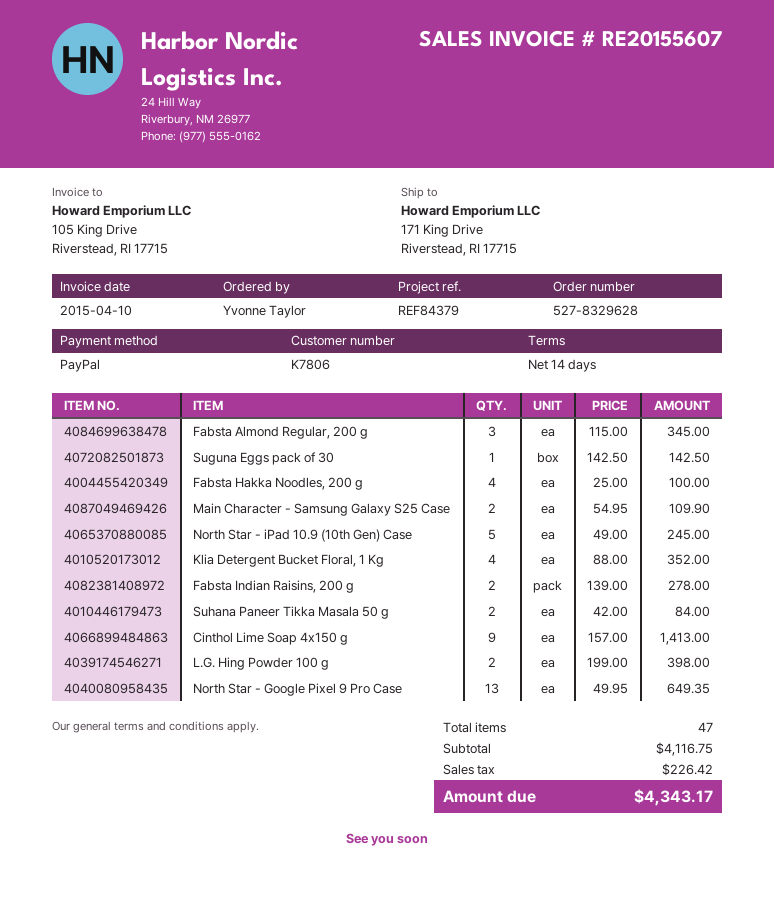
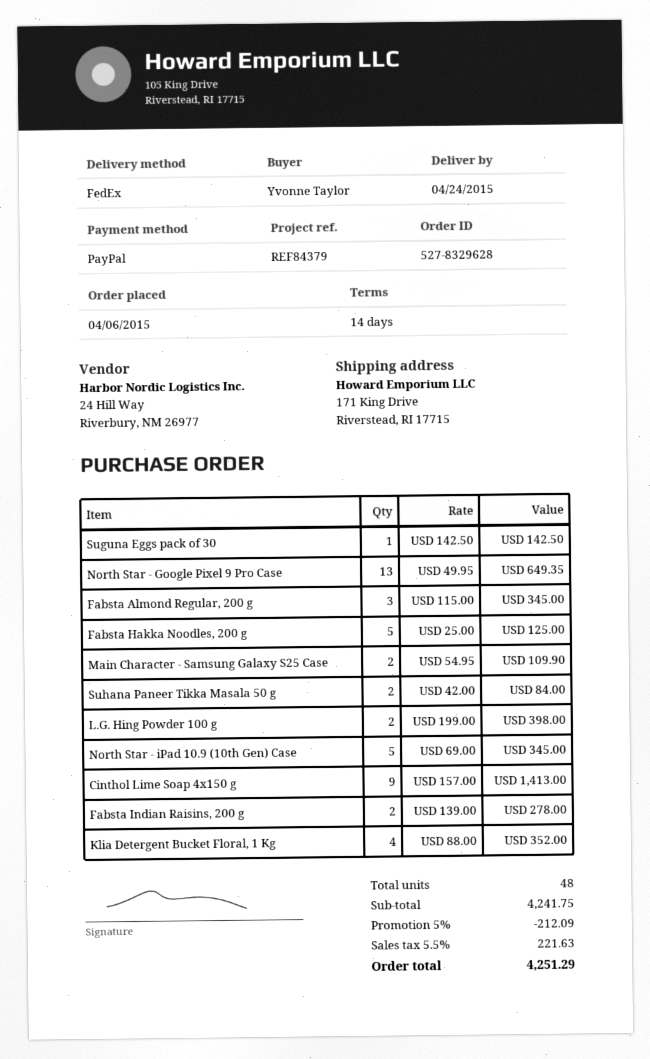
Fabsta Hakka Noodles, 200 g: 4 x 25.00 = 100.00 -> 5 x 25.00 = 125.00
North Star - iPad 10.9 (10th Gen) Case: 5 x 49.00 = 245.00 -> 5 x 69.00 = 345.00
total quantity: 47 -> 48
subtotal: 4116.75 -> 4241.75
discount: none -> 5% = 212.09
tax: 226.42 -> 221.63
total: 4343.17 -> 4251.29

